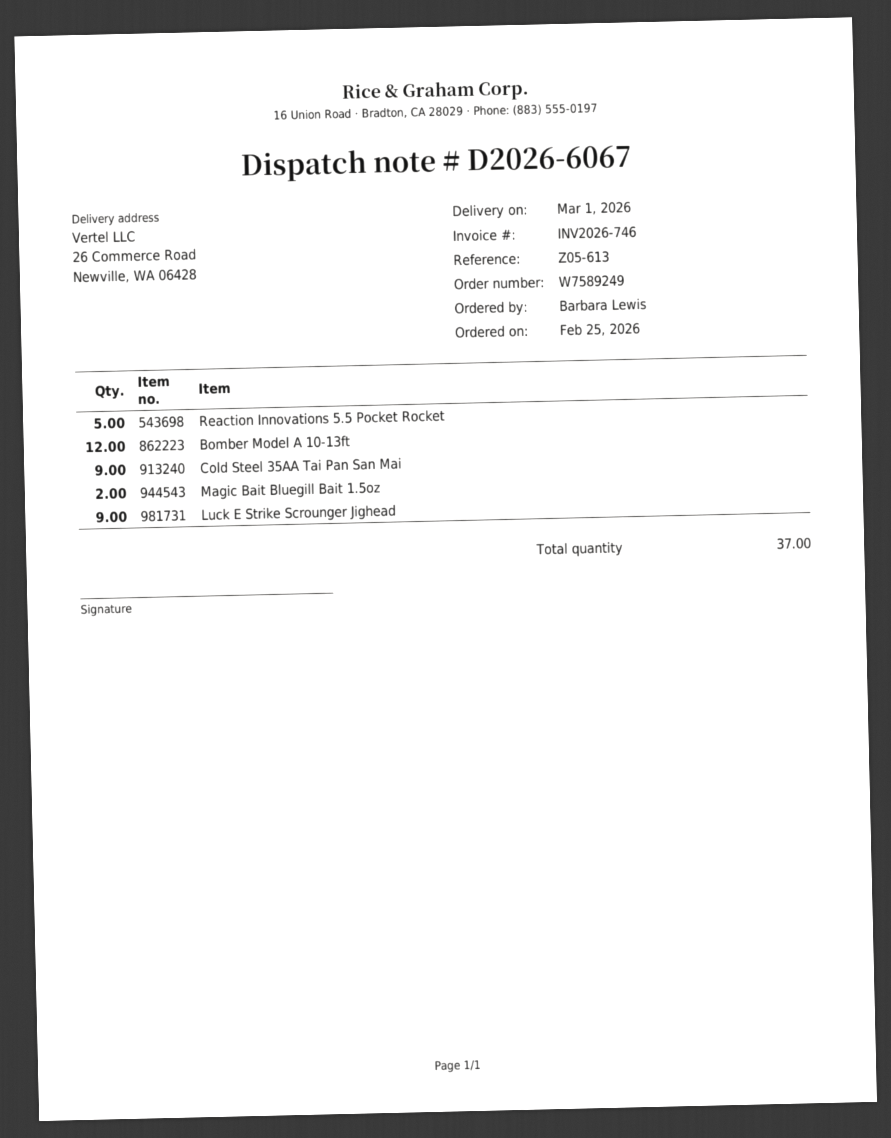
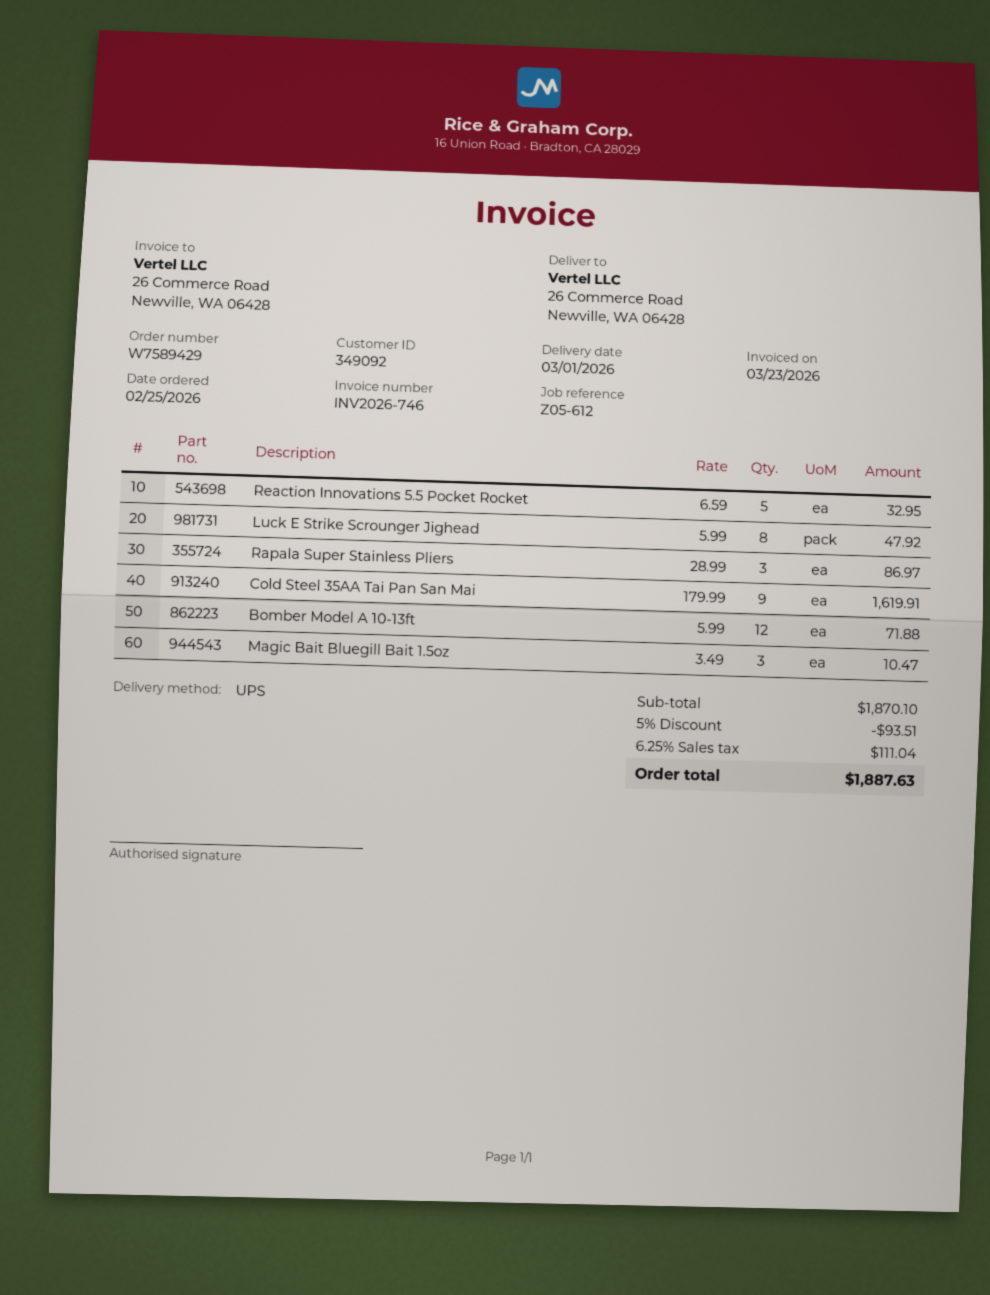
order number: W7589249 -> W7589429
reference: Z05-613 -> Z05-612
Magic Bait Bluegill Bait 1.5oz: 2 -> 3
Luck E Strike Scrounger Jighead: 9 -> 8
Rapala Super Stainless Pliers: none -> 3

